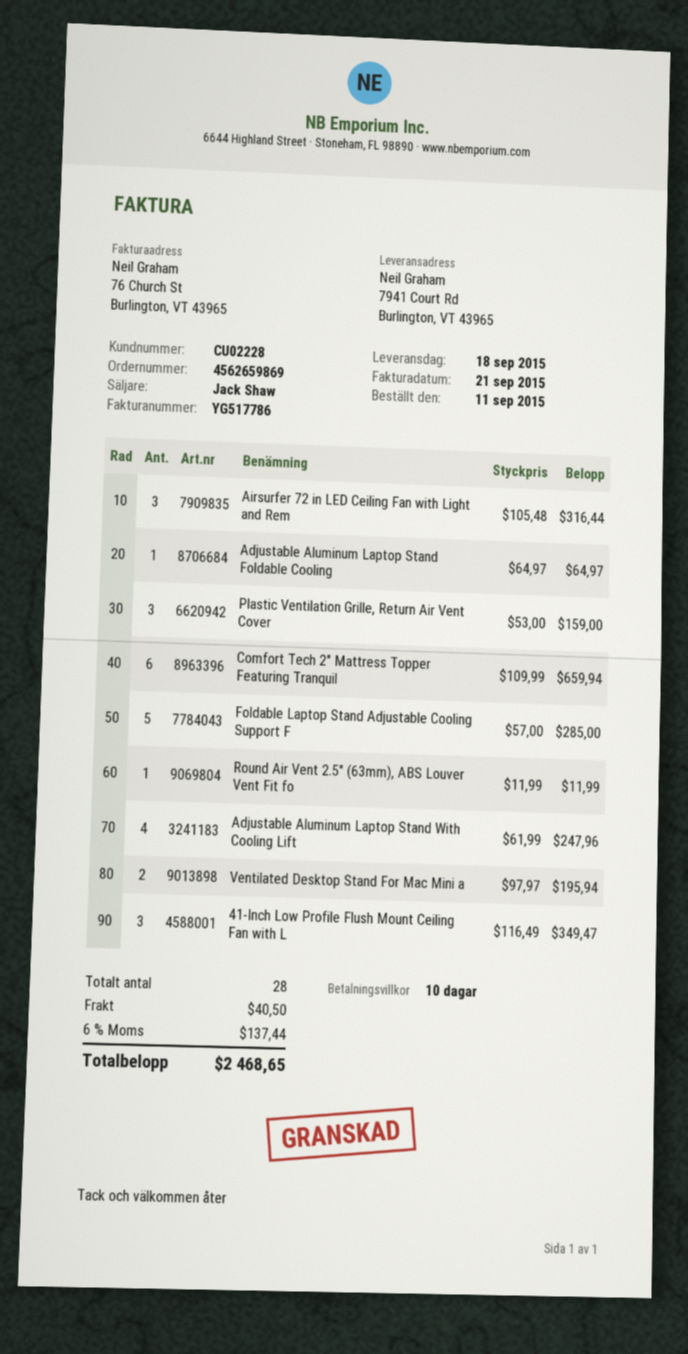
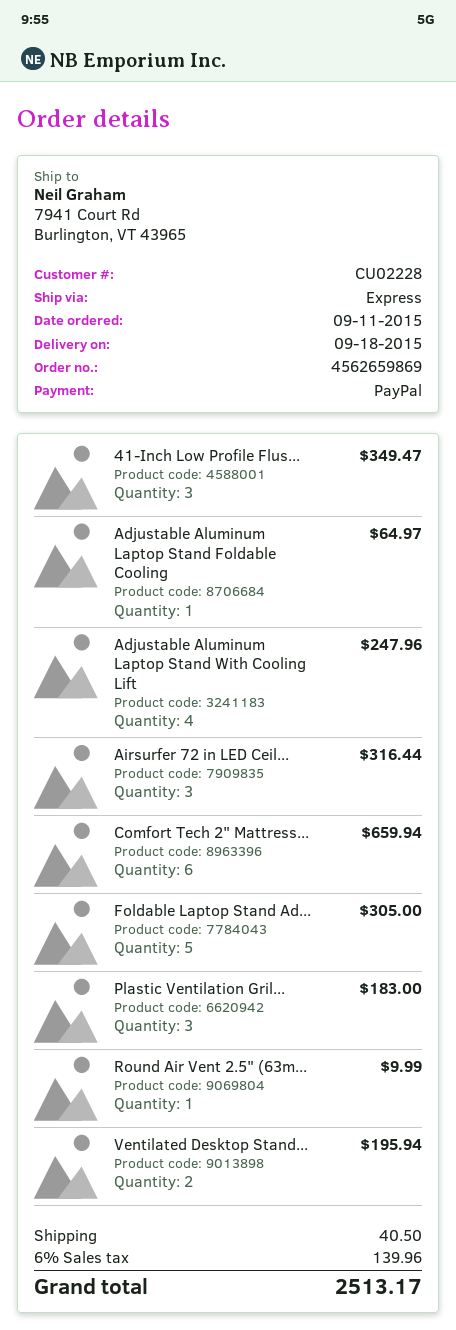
Plastic Ventilation Grille, Return Air Vent Cover: 3 for 159.00 -> 3 for 183.00
Foldable Laptop Stand Adjustable Cooling Support F: 5 for 285.00 -> 5 for 305.00
Round Air Vent 2.5" (63mm), ABS Louver Vent Fit fo: 1 for 11.99 -> 1 for 9.99
tax: 6% = 137.44 -> 6% = 139.96
total: 2468.65 -> 2513.17

